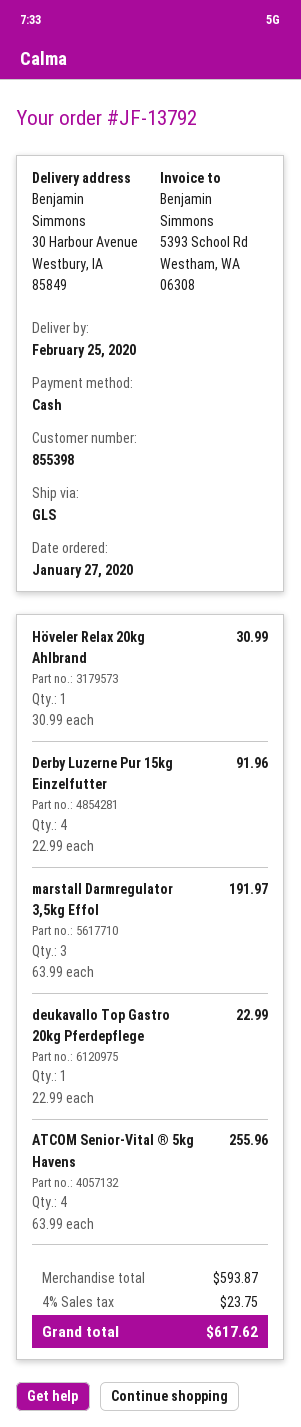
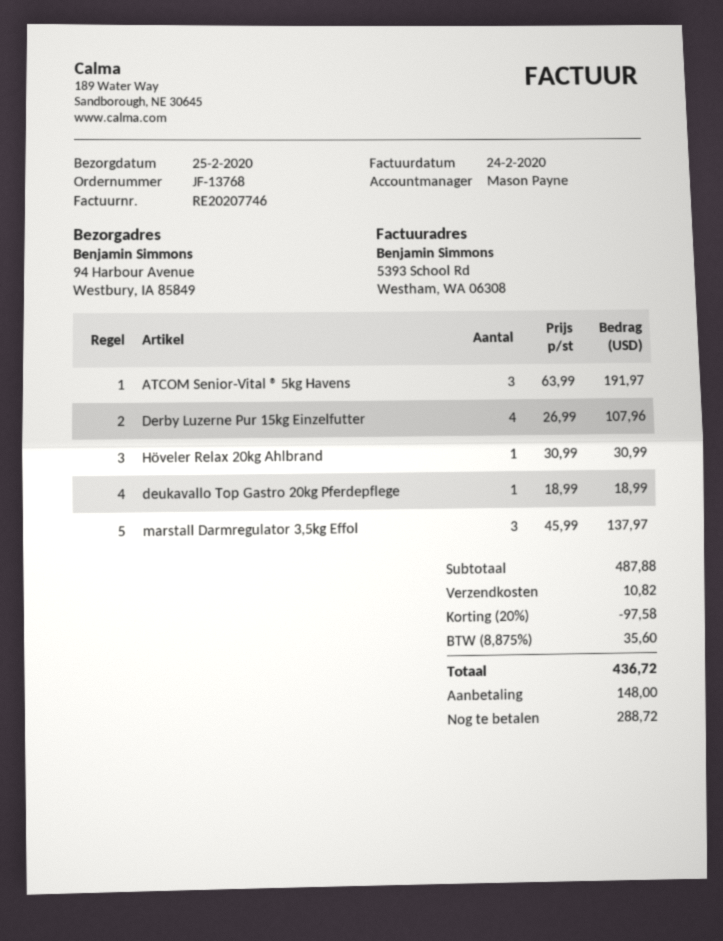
order number: JF-13792 -> JF-13768
ship to: 30 Harbour Avenue, Westbury, IA 85849 -> 94 Harbour Avenue, Westbury, IA 85849
Derby Luzerne Pur 15kg Einzelfutter: 4 x 22.99 = 91.96 -> 4 x 26.99 = 107.96
marstall Darmregulator 3,5kg Effol: 3 x 63.99 = 191.97 -> 3 x 45.99 = 137.97
deukavallo Top Gastro 20kg Pferdepflege: 1 x 22.99 = 22.99 -> 1 x 18.99 = 18.99
ATCOM Senior-Vital ® 5kg Havens: 4 x 63.99 = 255.96 -> 3 x 63.99 = 191.97
subtotal: 593.87 -> 487.88
discount: none -> 20% = 97.58
shipping: none -> 10.82
tax: 4% = 23.75 -> 8.875% = 35.60
total: 617.62 -> 436.72

